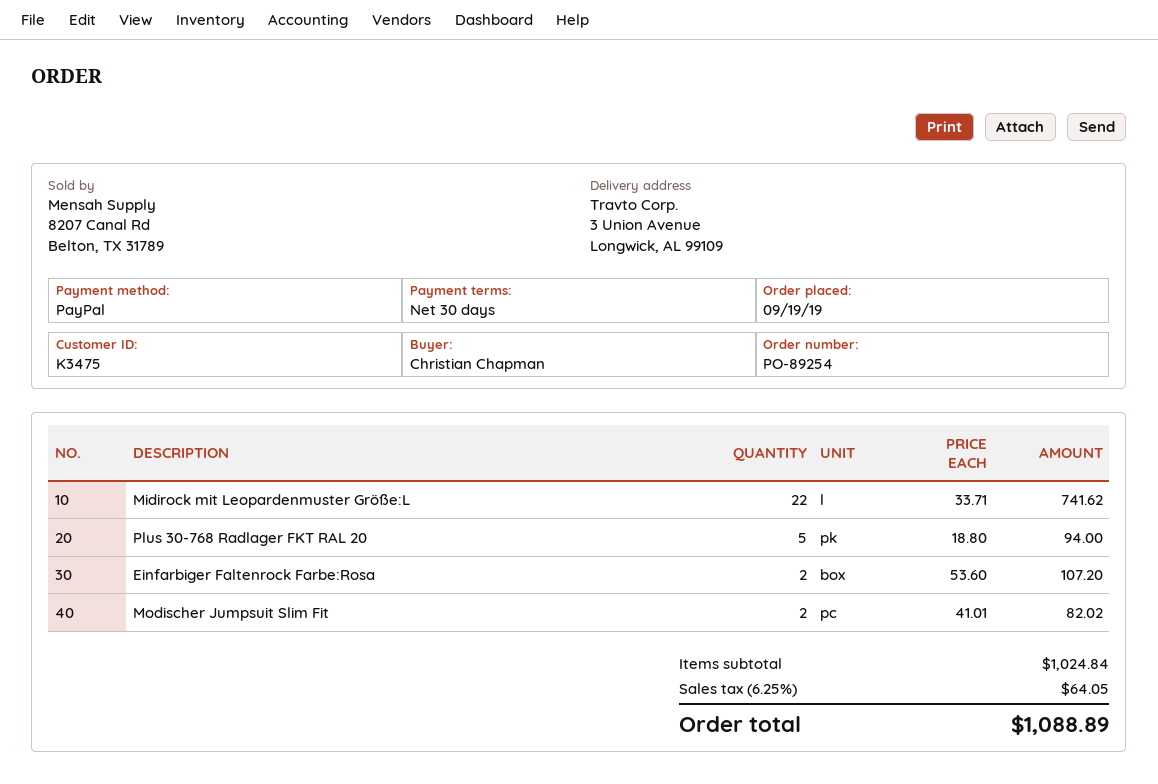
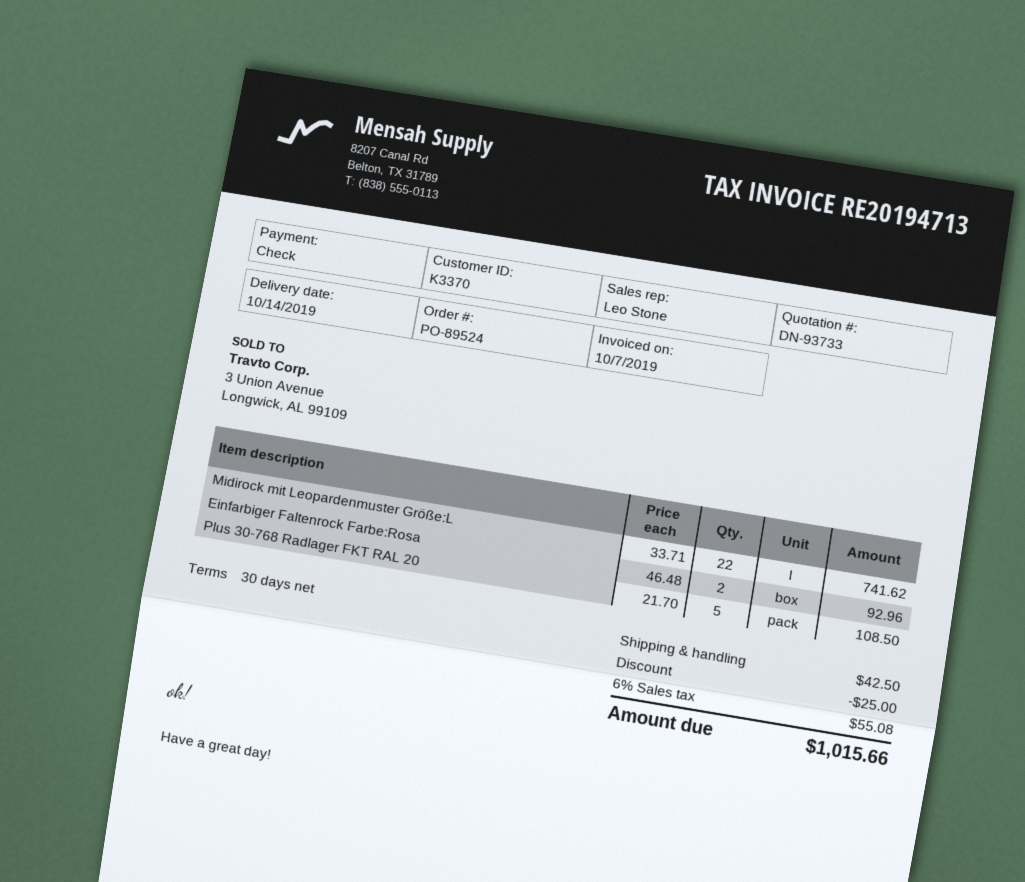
order number: PO-89254 -> PO-89524
customer number: K3475 -> K3370
payment method: PayPal -> cheque
Plus 30-768 Radlager FKT RAL 20: 5 x 18.80 = 94.00 -> 5 x 21.70 = 108.50
Einfarbiger Faltenrock Farbe:Rosa: 2 x 53.60 = 107.20 -> 2 x 46.48 = 92.96
Modischer Jumpsuit Slim Fit: 2 x 41.01 = 82.02 -> none
discount: none -> 25.00
shipping: none -> 42.50
tax: 6.25% = 64.05 -> 6% = 55.08
total: 1088.89 -> 1015.66

